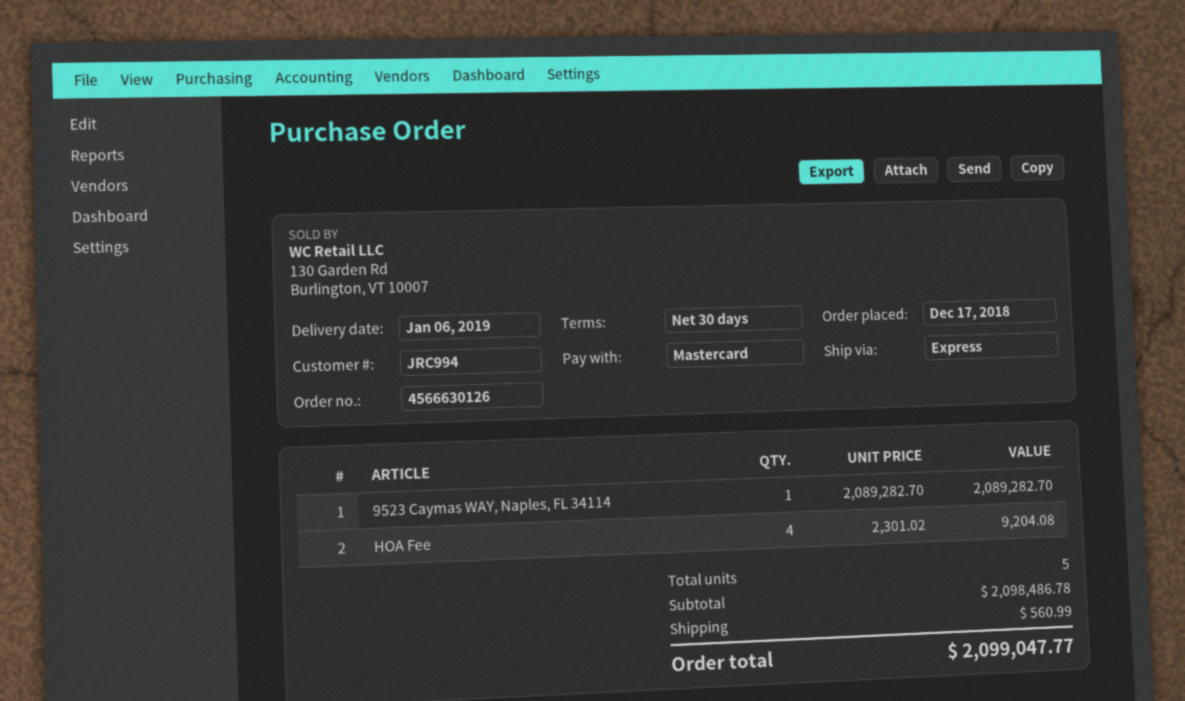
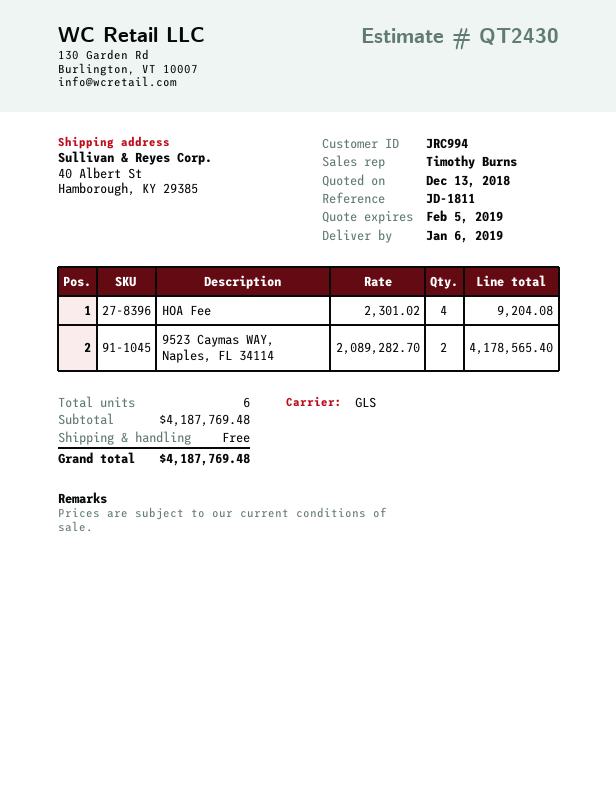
shipping method: express -> GLS
9523 Caymas WAY, Naples, FL 34114: 1 x 2089282.70 = 2089282.70 -> 2 x 2089282.70 = 4178565.40
total quantity: 5 -> 6
subtotal: 2098486.78 -> 4187769.48
shipping: 560.99 -> 0.00
total: 2099047.77 -> 4187769.48

